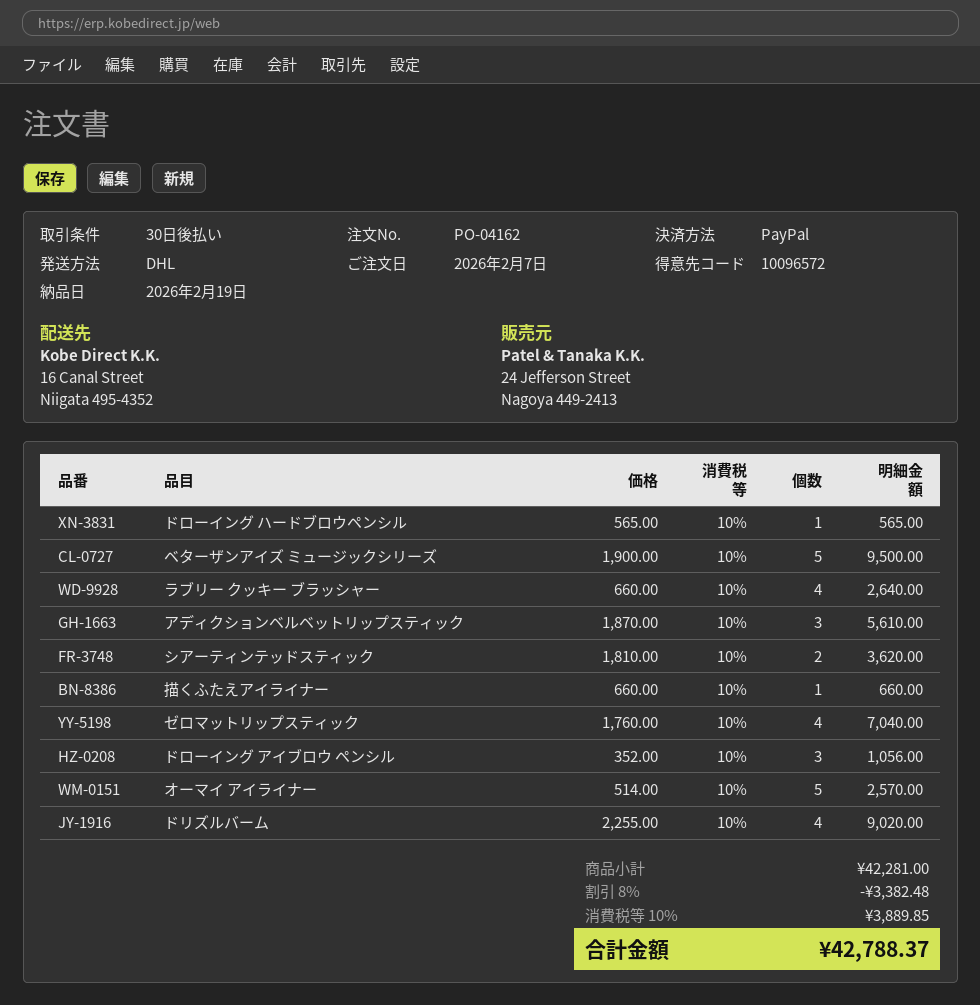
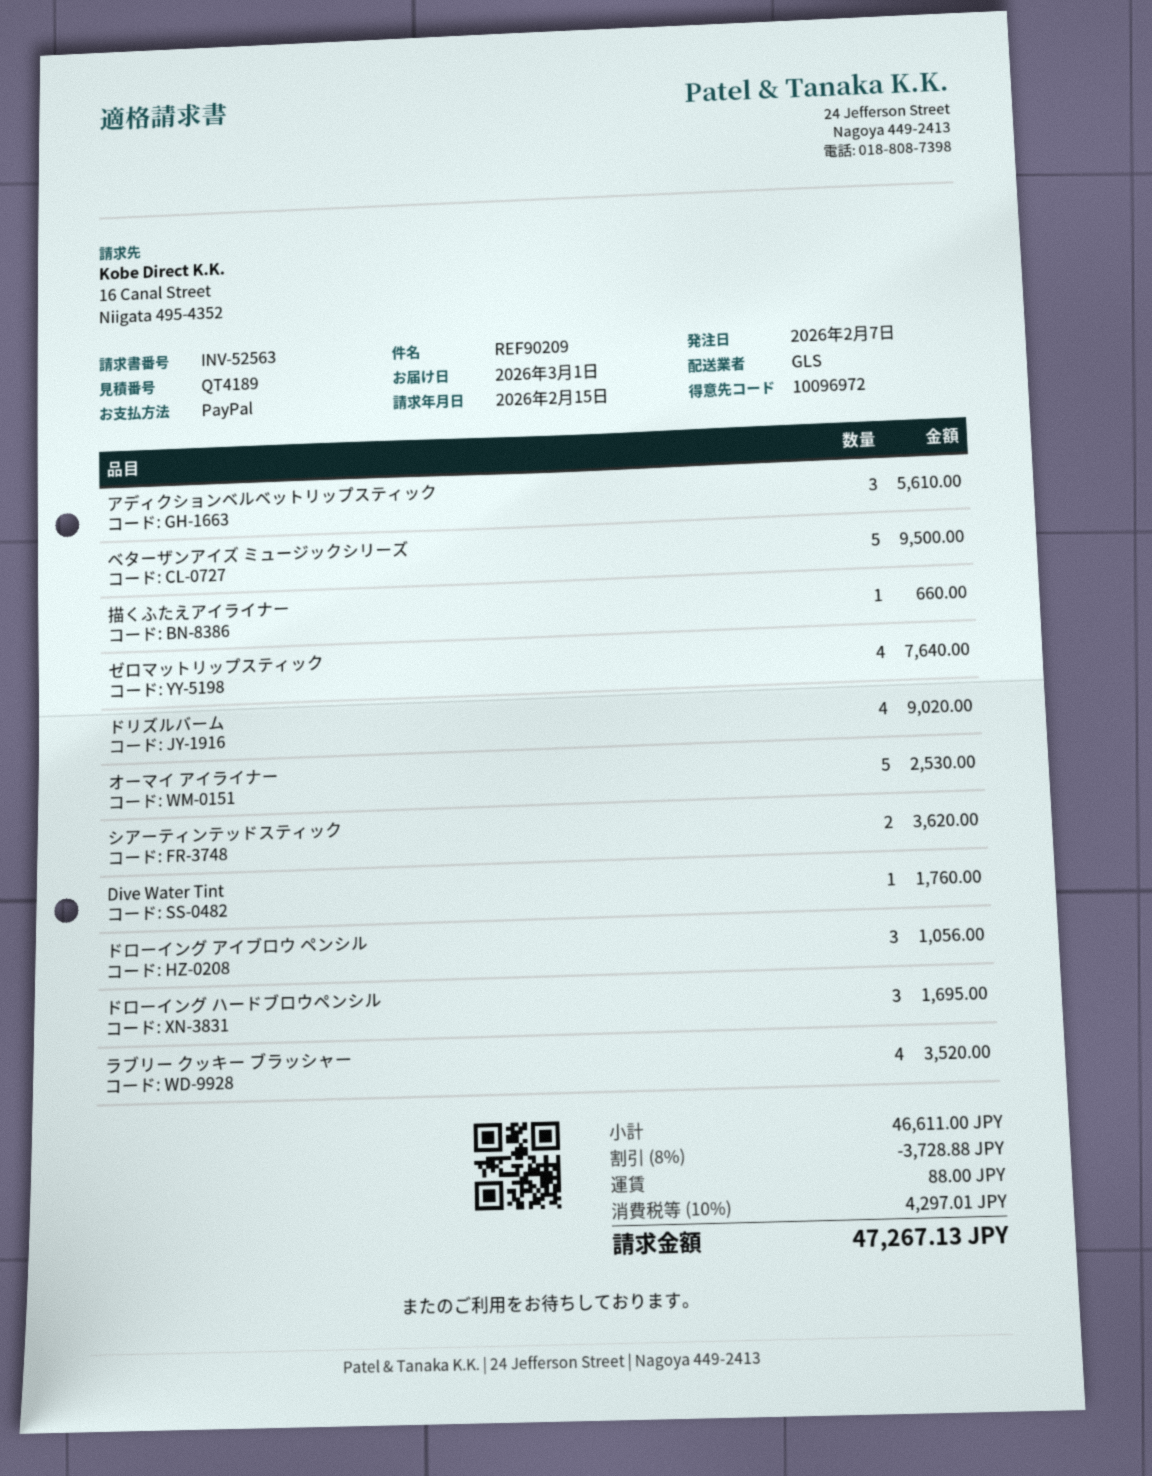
delivery date: 2026-02-19 -> 2026-03-01
customer number: 10096572 -> 10096972
shipping method: DHL -> GLS
ドローイング ハードブロウペンシル: 1 for 565.00 -> 3 for 1695.00
ラブリー クッキー ブラッシャー: 4 for 2640.00 -> 4 for 3520.00
ゼロマットリップスティック: 4 for 7040.00 -> 4 for 7640.00
オーマイ アイライナー: 5 for 2570.00 -> 5 for 2530.00
Dive Water Tint: none -> 1 for 1760.00
subtotal: 42281.00 -> 46611.00
discount: 8% = 3382.48 -> 8% = 3728.88
shipping: none -> 88.00
tax: 10% = 3889.85 -> 10% = 4297.01
total: 42788.37 -> 47267.13

